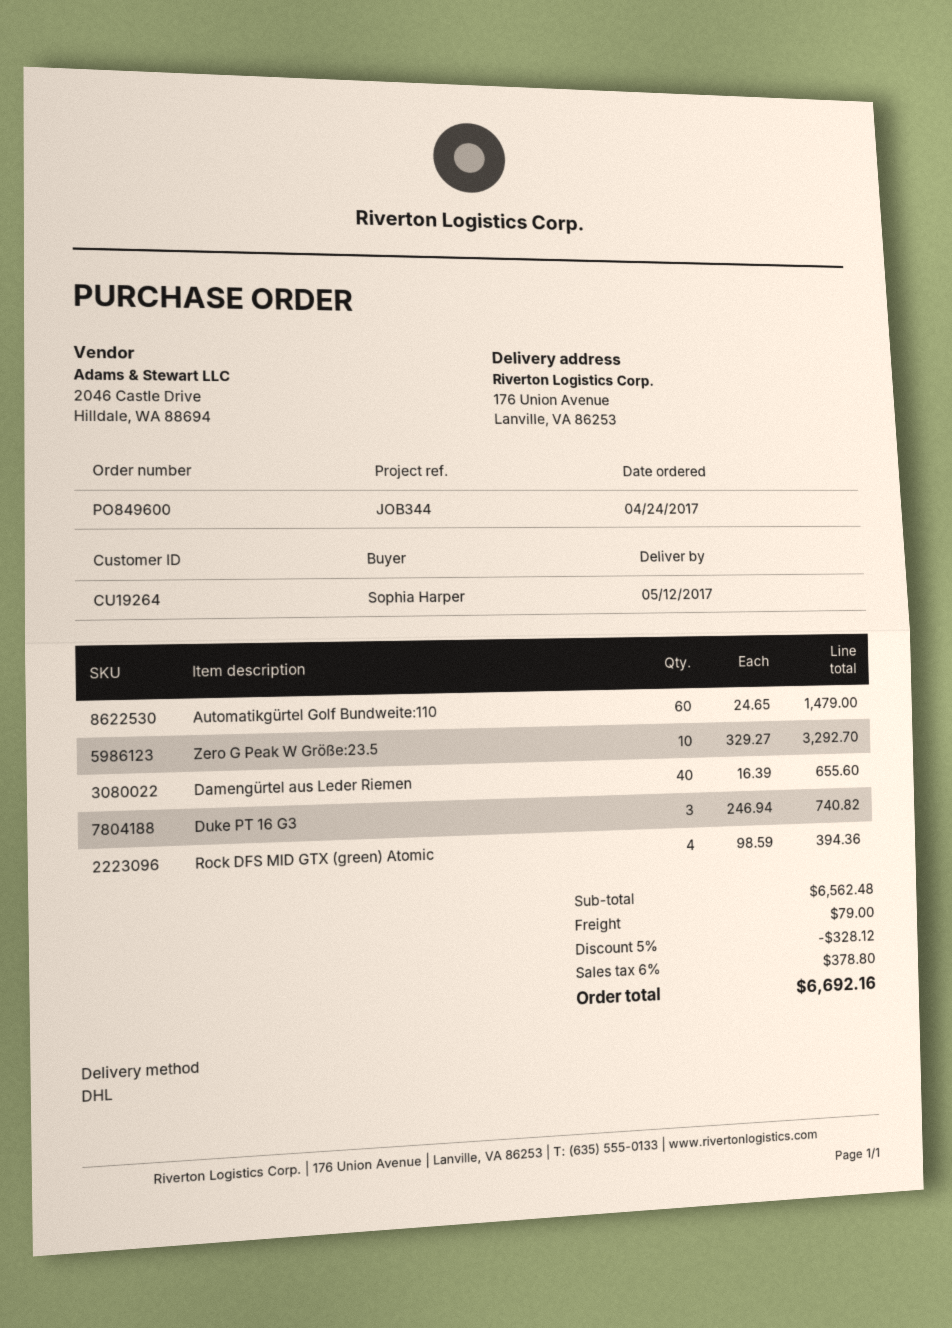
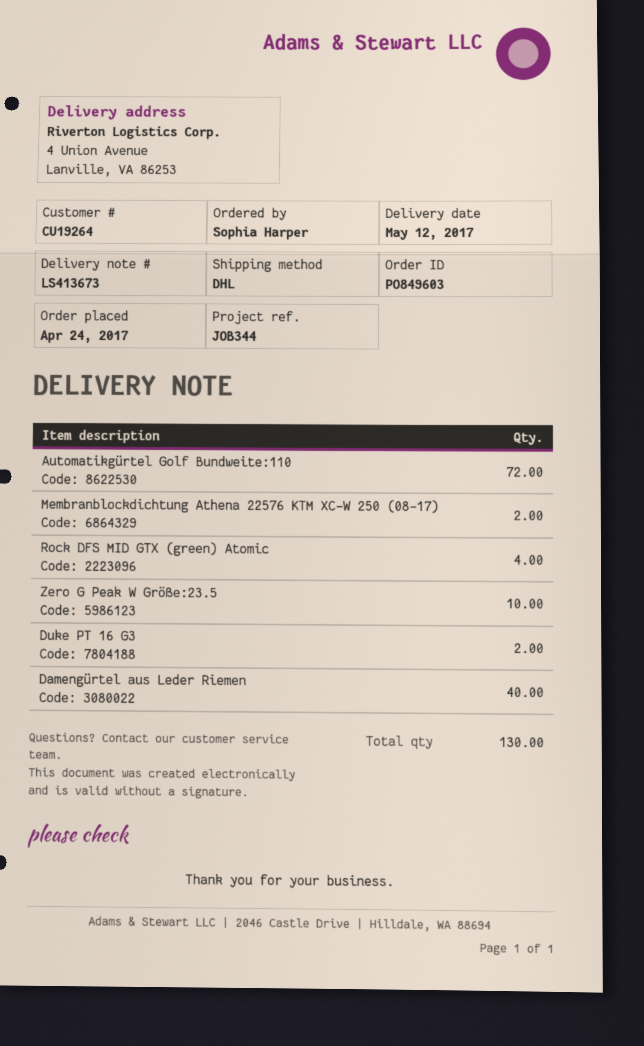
order number: PO849600 -> PO849603
ship to: 176 Union Avenue, Lanville, VA 86253 -> 4 Union Avenue, Lanville, VA 86253
Automatikgürtel Golf Bundweite:110: 60 -> 72
Duke PT 16 G3: 3 -> 2
Membranblockdichtung Athena 22576 KTM XC-W 250 (08-17): none -> 2

